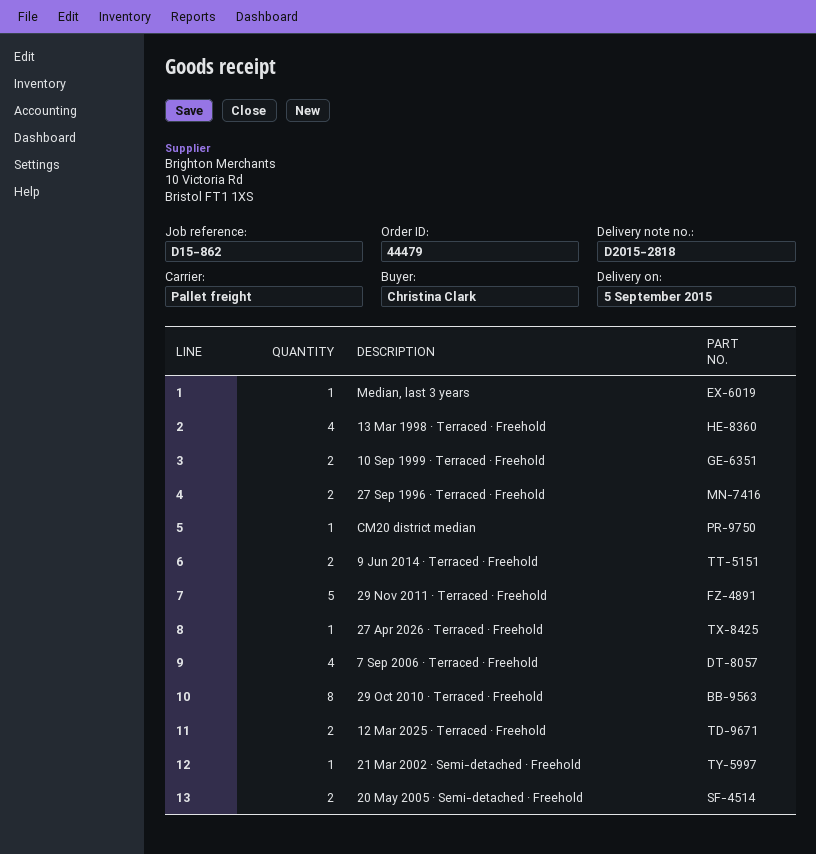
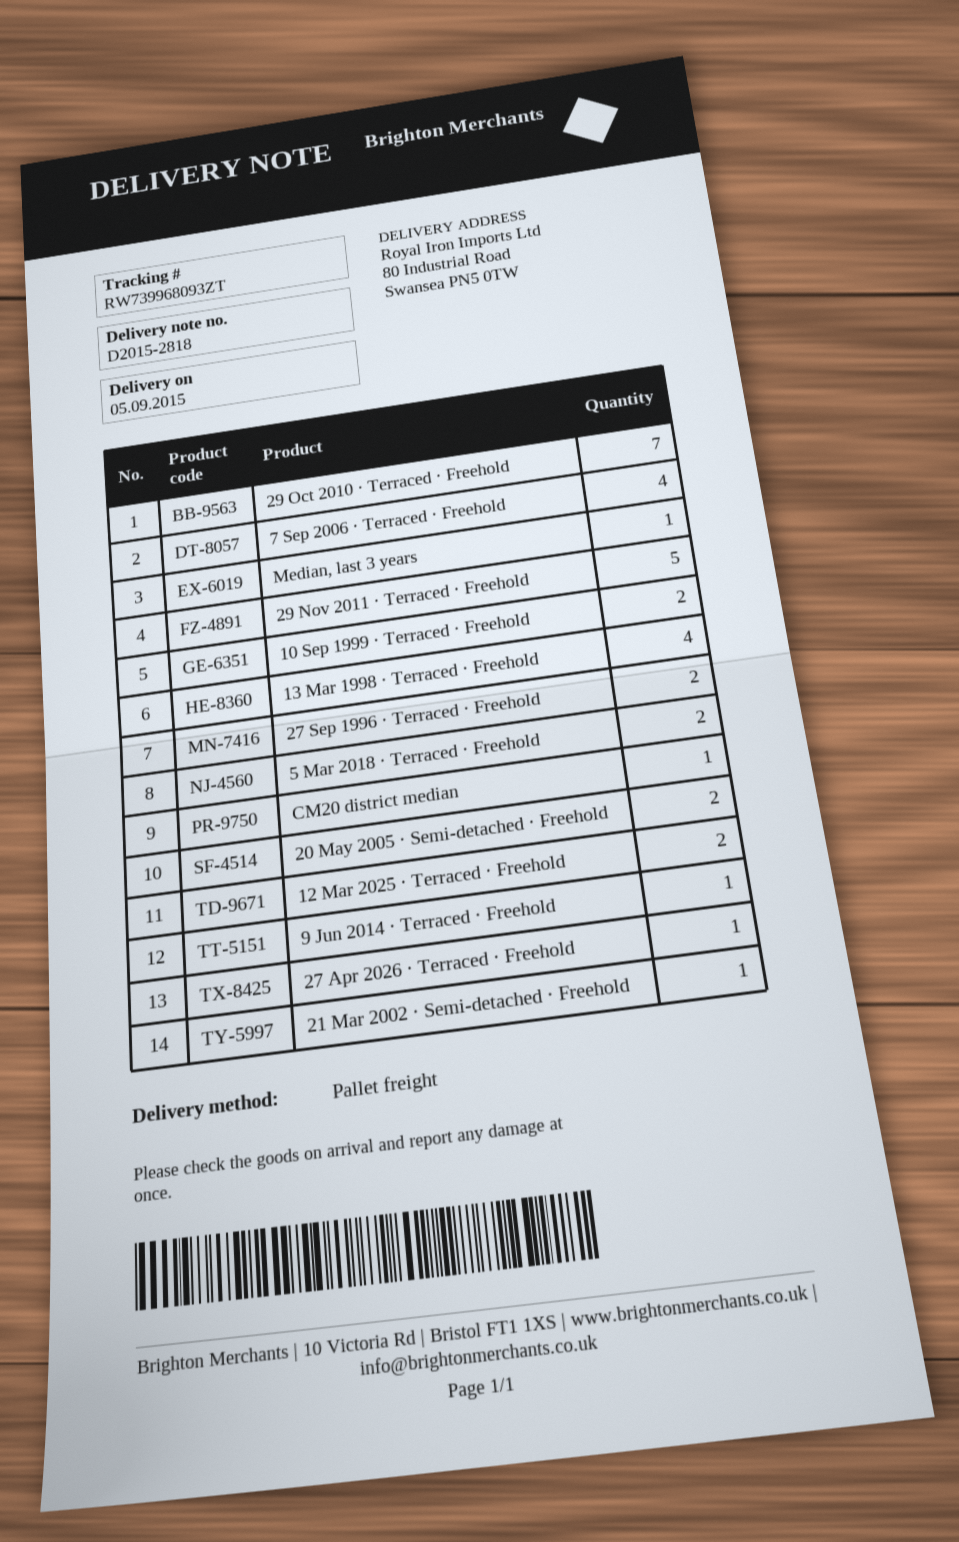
9 Jun 2014 · Terraced · Freehold: 2 -> 1
29 Oct 2010 · Terraced · Freehold: 8 -> 7
5 Mar 2018 · Terraced · Freehold: none -> 2

